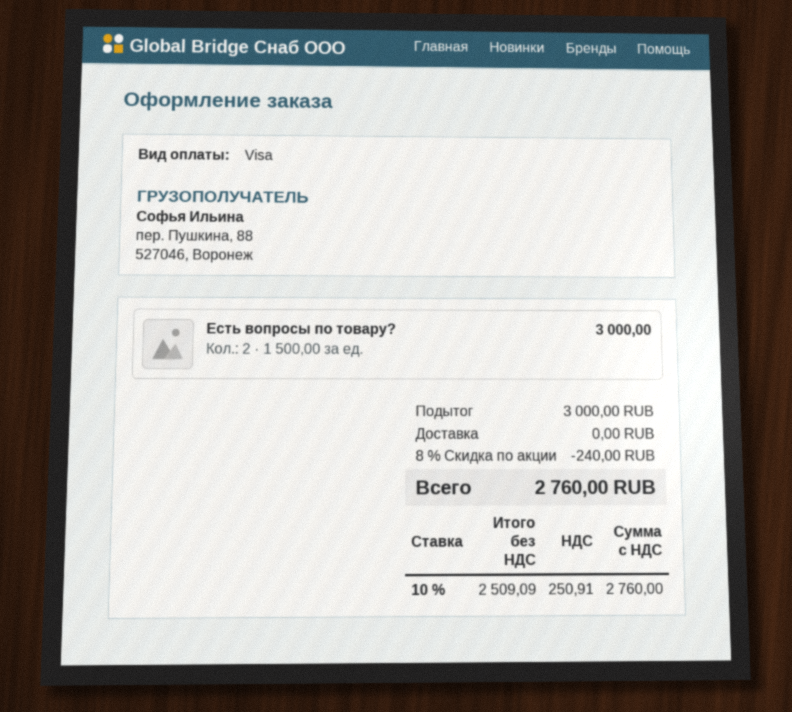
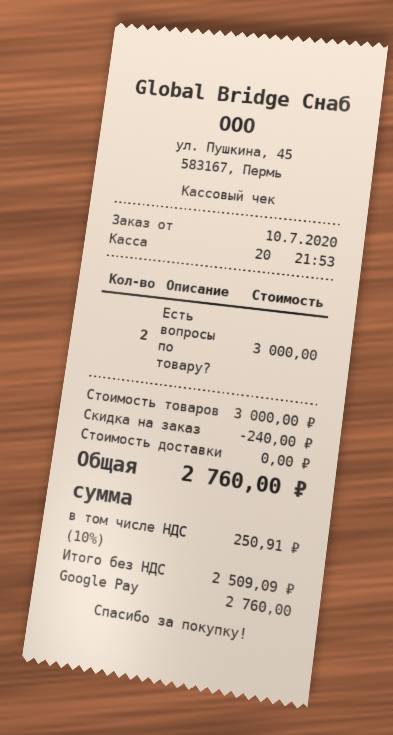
payment method: Visa -> Google Pay

